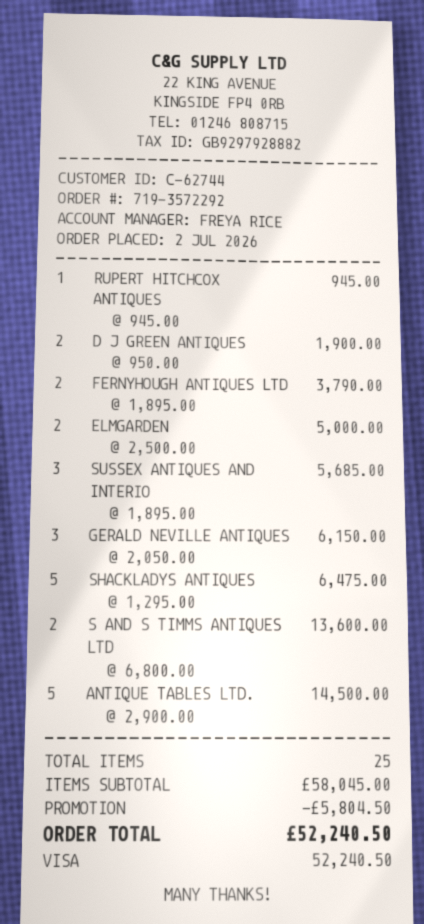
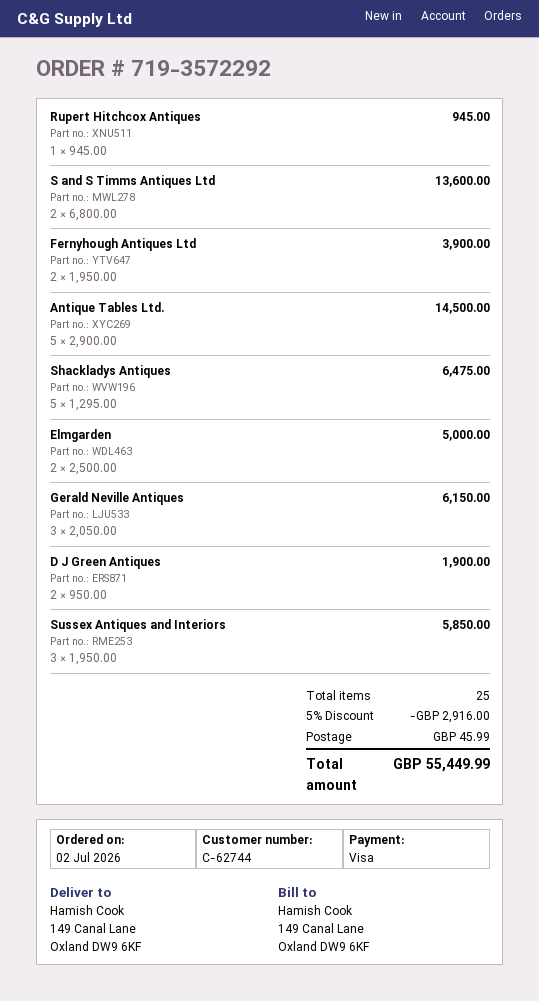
FERNYHOUGH ANTIQUES LTD: 2 x 1895.00 = 3790.00 -> 2 x 1950.00 = 3900.00
SUSSEX ANTIQUES AND INTERIO: 3 x 1895.00 = 5685.00 -> 3 x 1950.00 = 5850.00
discount: 5804.50 -> 2916.00
shipping: none -> 45.99
total: 52240.50 -> 55449.99

